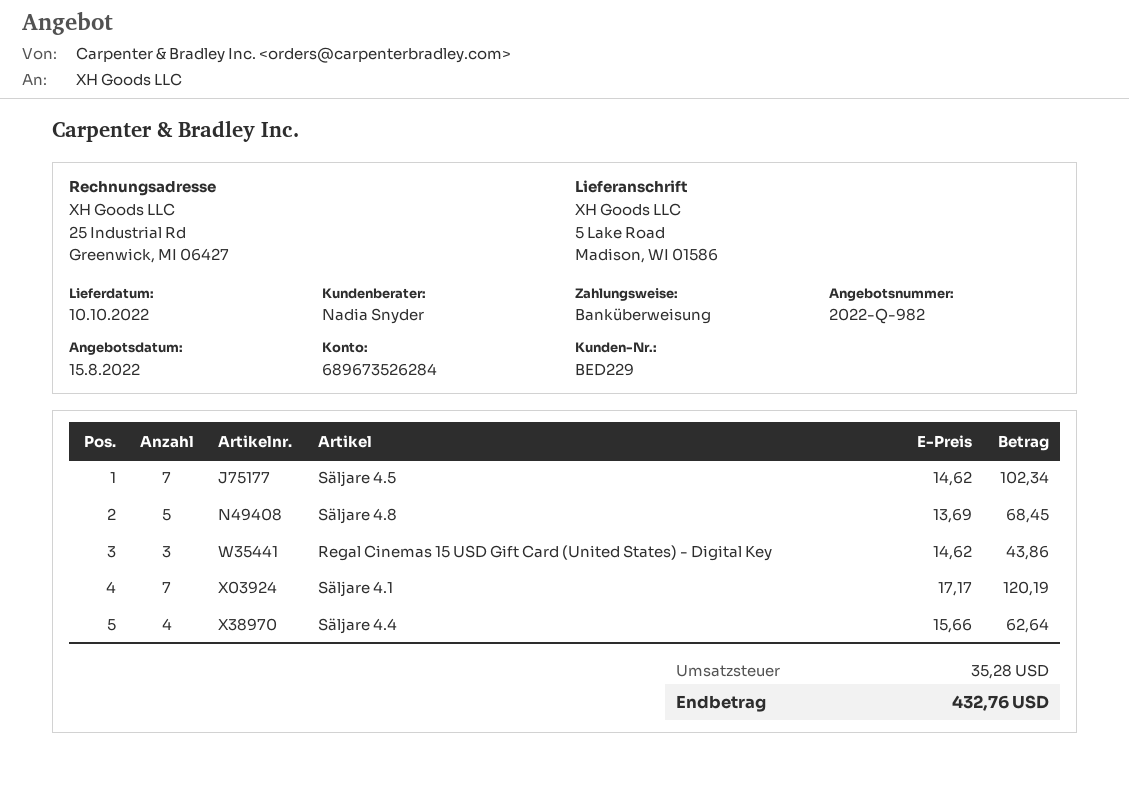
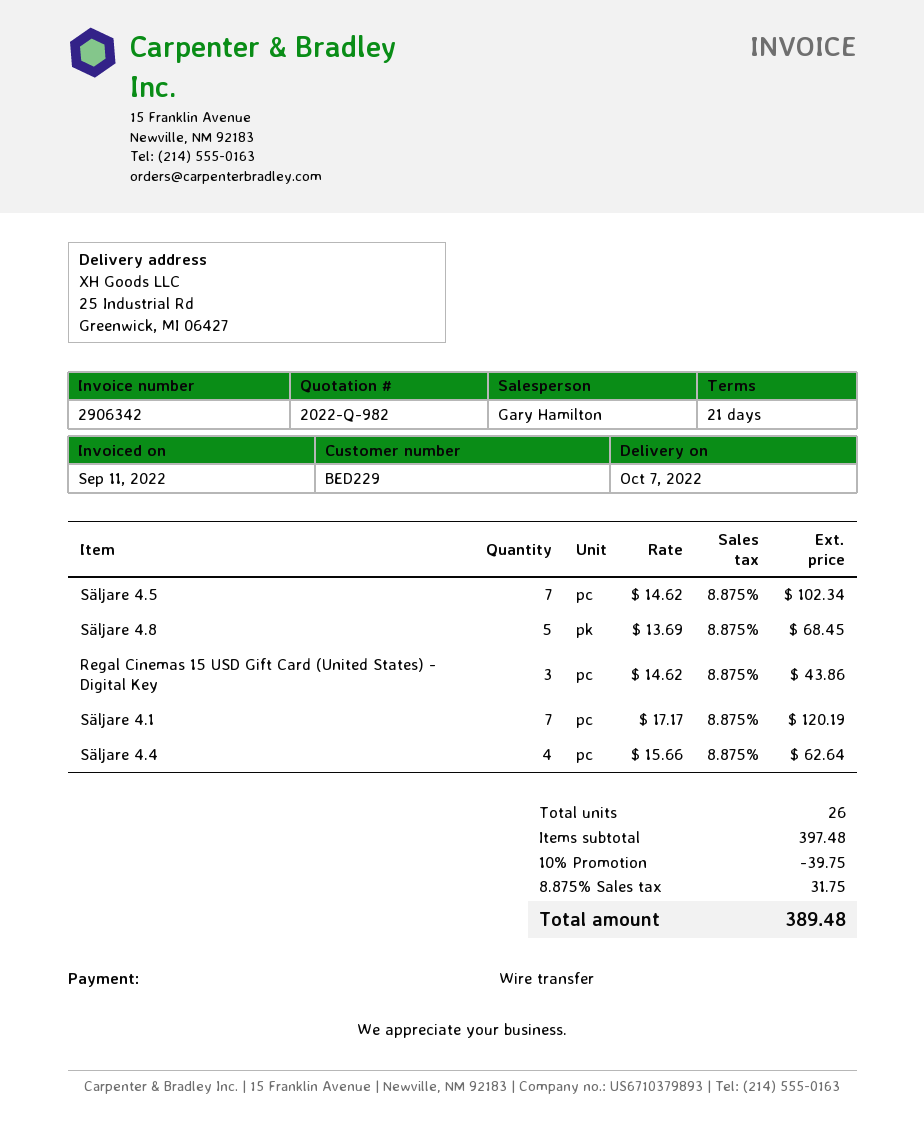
delivery date: 2022-10-10 -> 2022-10-07
sales rep: Nadia Snyder -> Gary Hamilton
ship to: 5 Lake Road, Madison, WI 01586 -> 25 Industrial Rd, Greenwick, MI 06427
discount: none -> 10% = 39.75
tax: 35.28 -> 31.75
total: 432.76 -> 389.48

